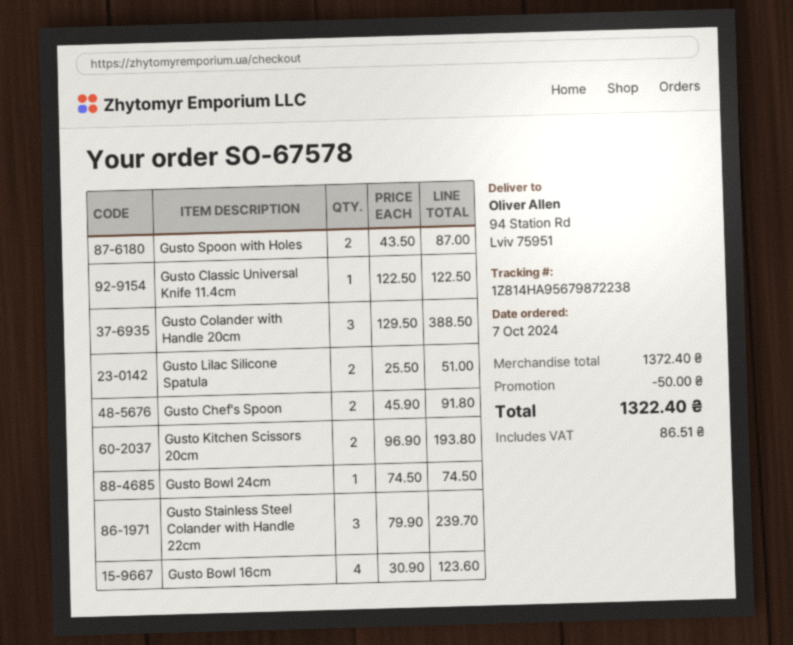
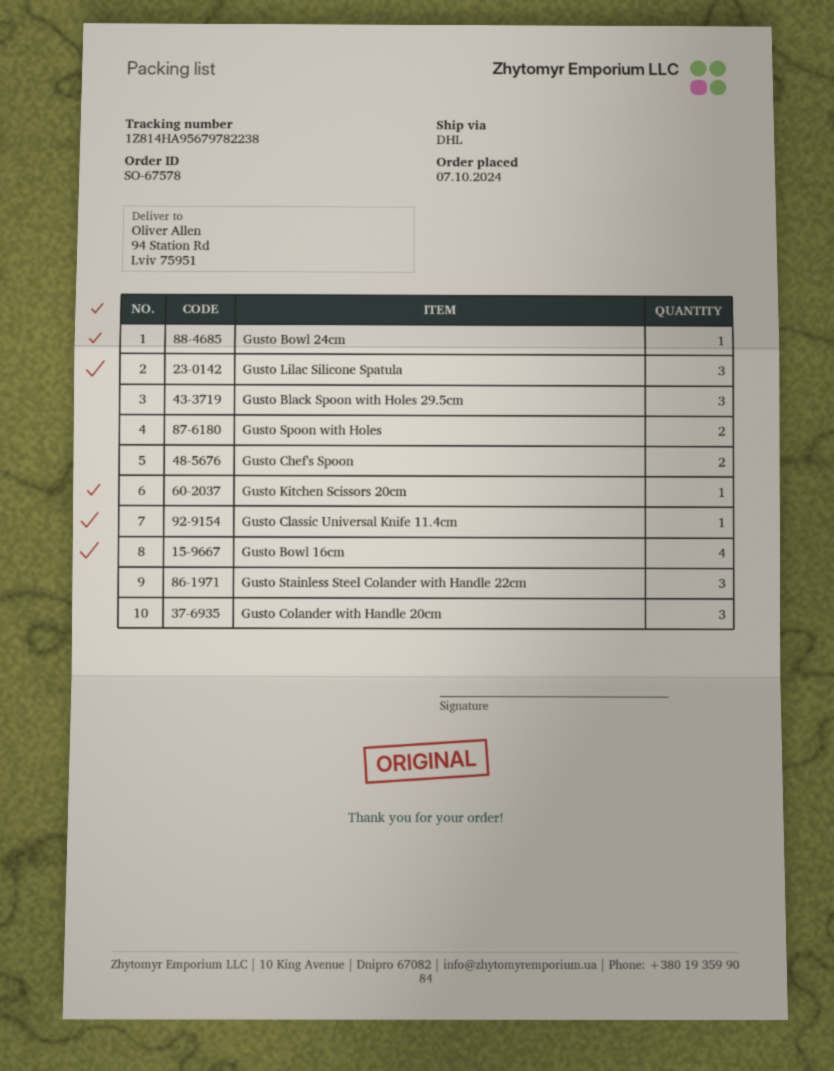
tracking number: 1Z814HA95679872238 -> 1Z814HA95679782238
Gusto Lilac Silicone Spatula: 2 -> 3
Gusto Kitchen Scissors 20cm: 2 -> 1
Gusto Black Spoon with Holes 29.5cm: none -> 3

